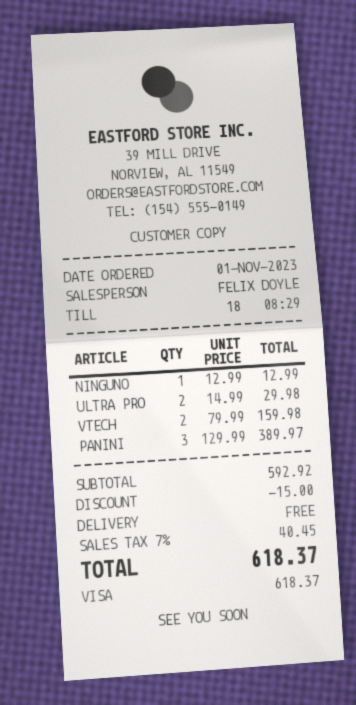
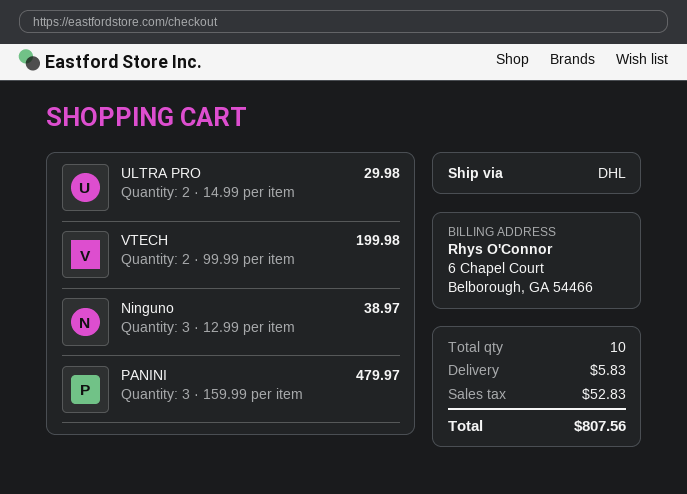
NINGUNO: 1 x 12.99 = 12.99 -> 3 x 12.99 = 38.97
VTECH: 2 x 79.99 = 159.98 -> 2 x 99.99 = 199.98
PANINI: 3 x 129.99 = 389.97 -> 3 x 159.99 = 479.97
discount: 15.00 -> none
shipping: 0.00 -> 5.83
tax: 40.45 -> 52.83
total: 618.37 -> 807.56

